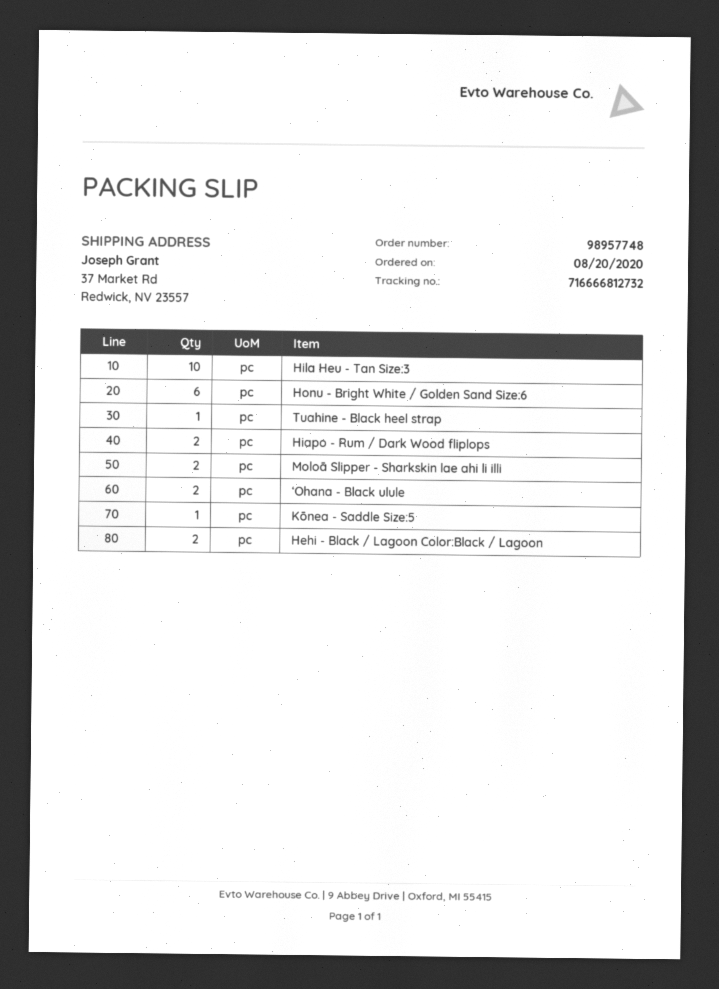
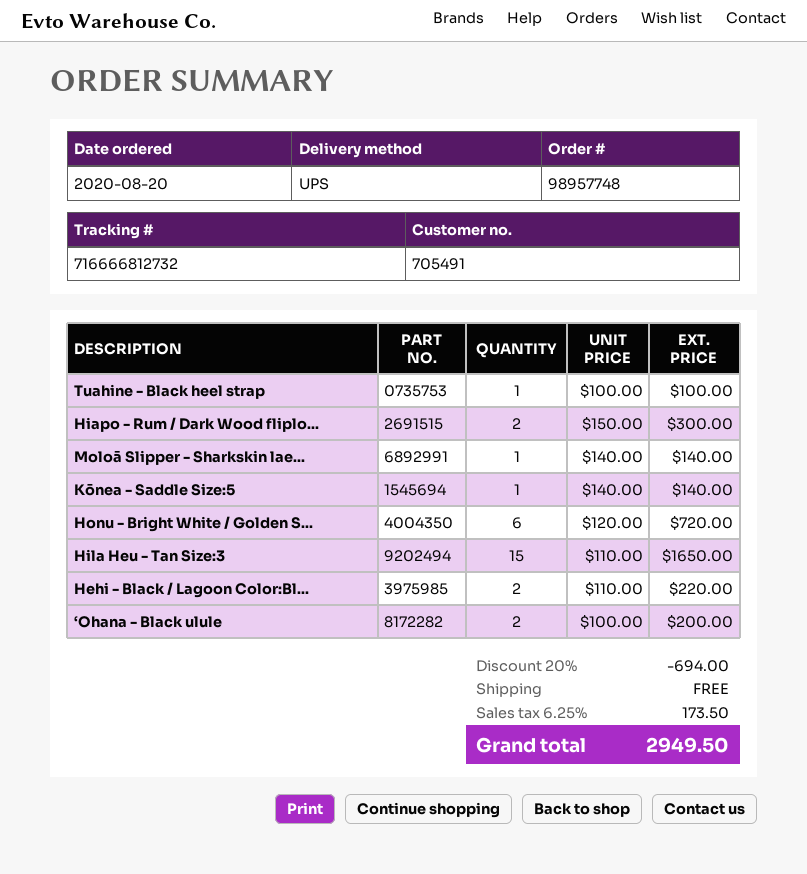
Hila Heu - Tan Size:3: 10 -> 15
Moloā Slipper - Sharkskin lae ahi li illi: 2 -> 1

